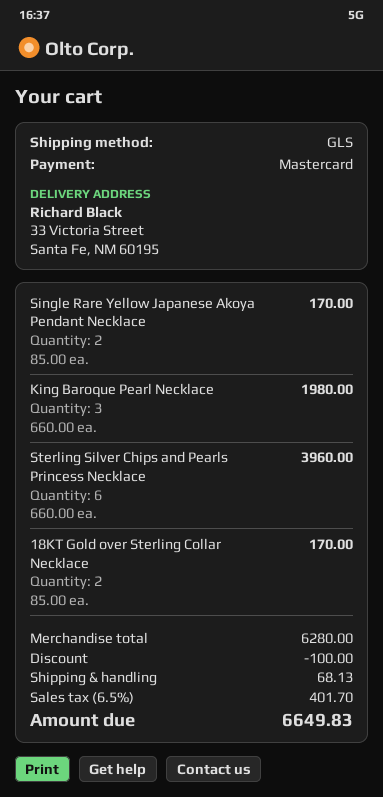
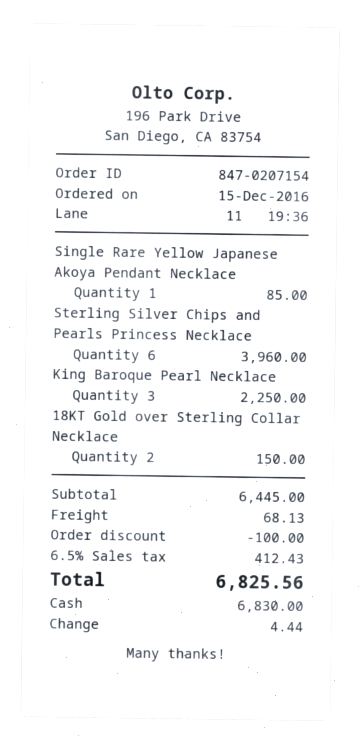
payment method: Mastercard -> cash
Single Rare Yellow Japanese Akoya Pendant Necklace: 2 for 170.00 -> 1 for 85.00
King Baroque Pearl Necklace: 3 for 1980.00 -> 3 for 2250.00
18KT Gold over Sterling Collar Necklace: 2 for 170.00 -> 2 for 150.00
subtotal: 6280.00 -> 6445.00
tax: 6.5% = 401.70 -> 6.5% = 412.43
total: 6649.83 -> 6825.56

